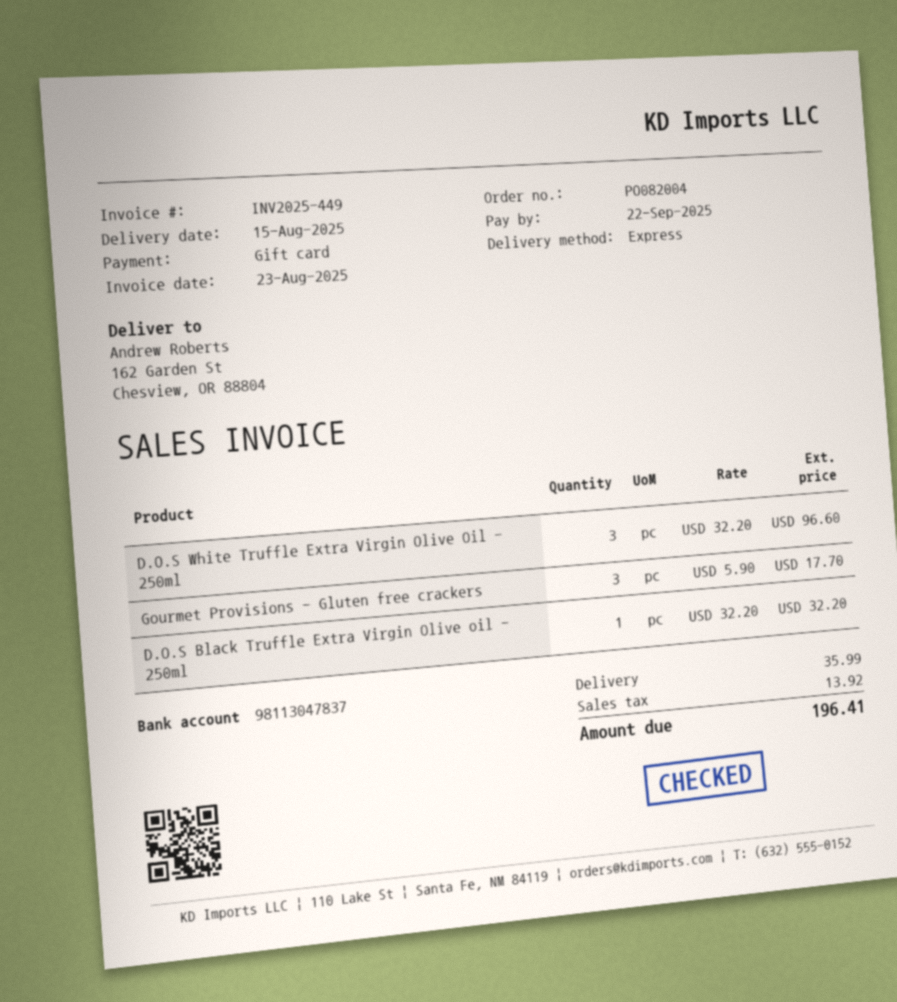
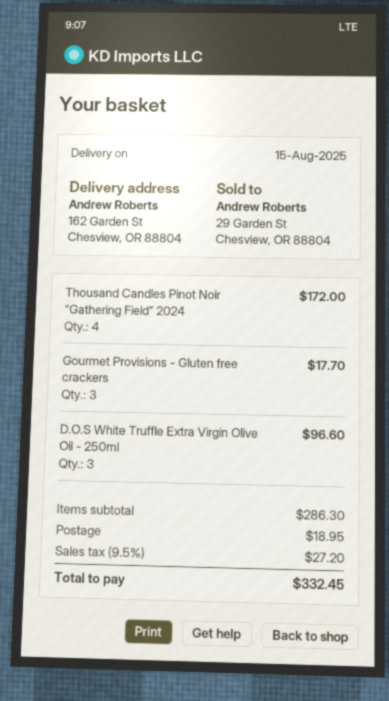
D.O.S Black Truffle Extra Virgin Olive oil - 250ml: 1 for 32.20 -> none
Thousand Candles Pinot Noir “Gathering Field” 2024: none -> 4 for 172.00
shipping: 35.99 -> 18.95
tax: 13.92 -> 27.20
total: 196.41 -> 332.45

